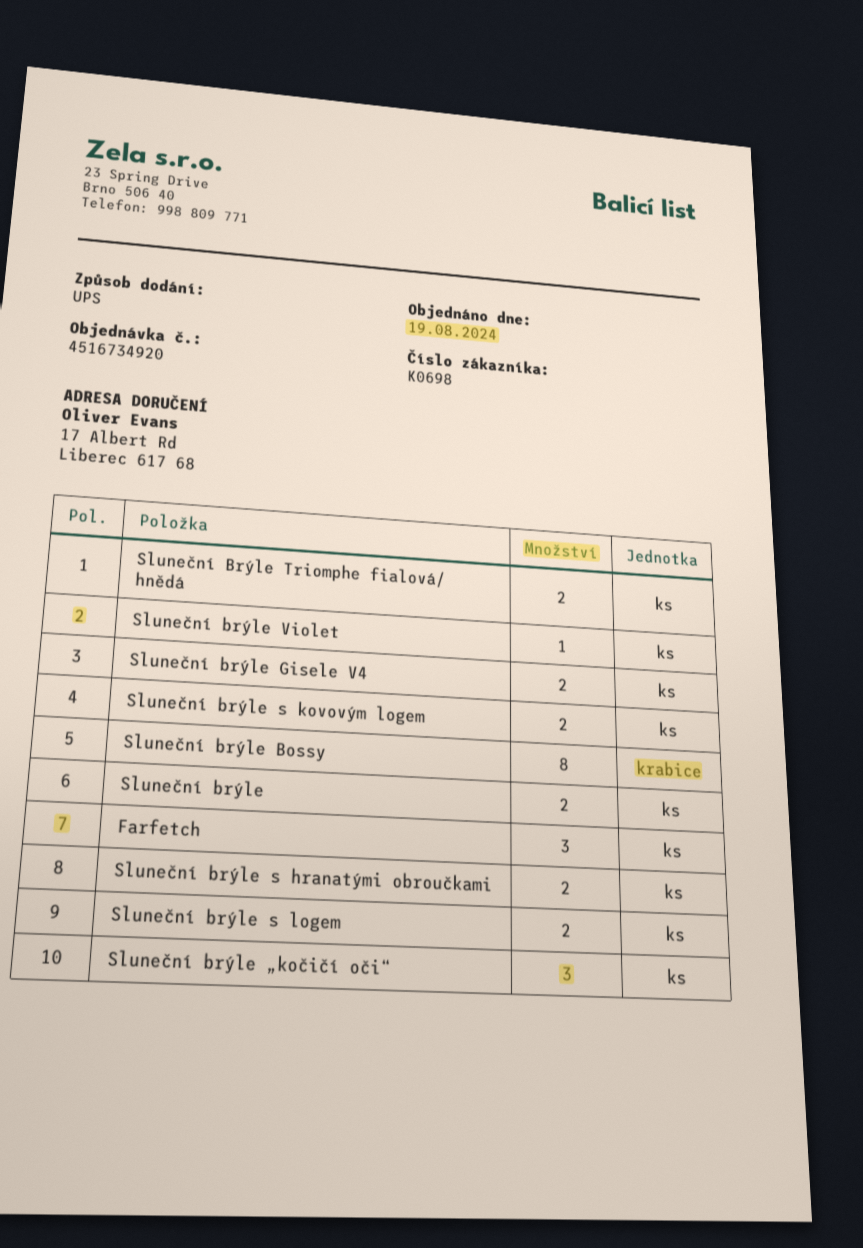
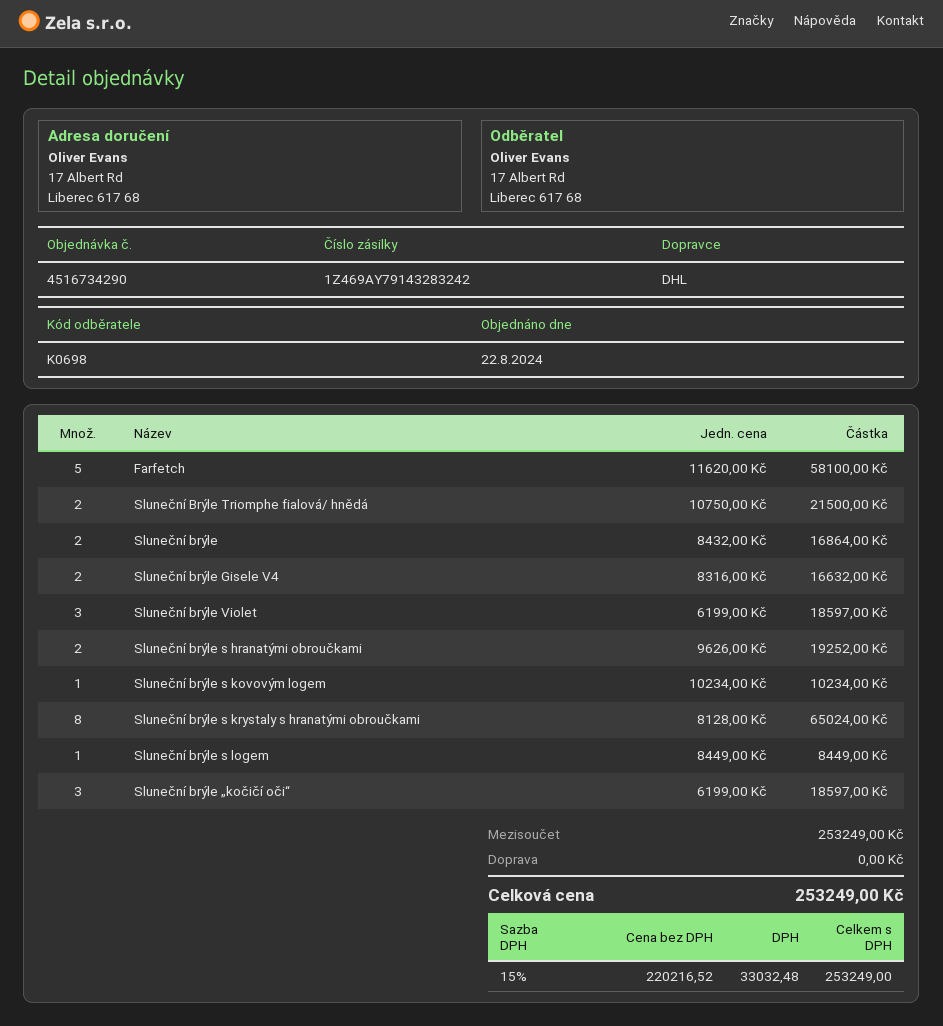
order number: 4516734920 -> 4516734290
order date: 2024-08-19 -> 2024-08-22
shipping method: UPS -> DHL
Sluneční brýle Violet: 1 -> 3
Sluneční brýle s kovovým logem: 2 -> 1
Sluneční brýle Bossy: 8 -> none
Farfetch: 3 -> 5
Sluneční brýle s logem: 2 -> 1
Sluneční brýle s krystaly s hranatými obroučkami: none -> 8

